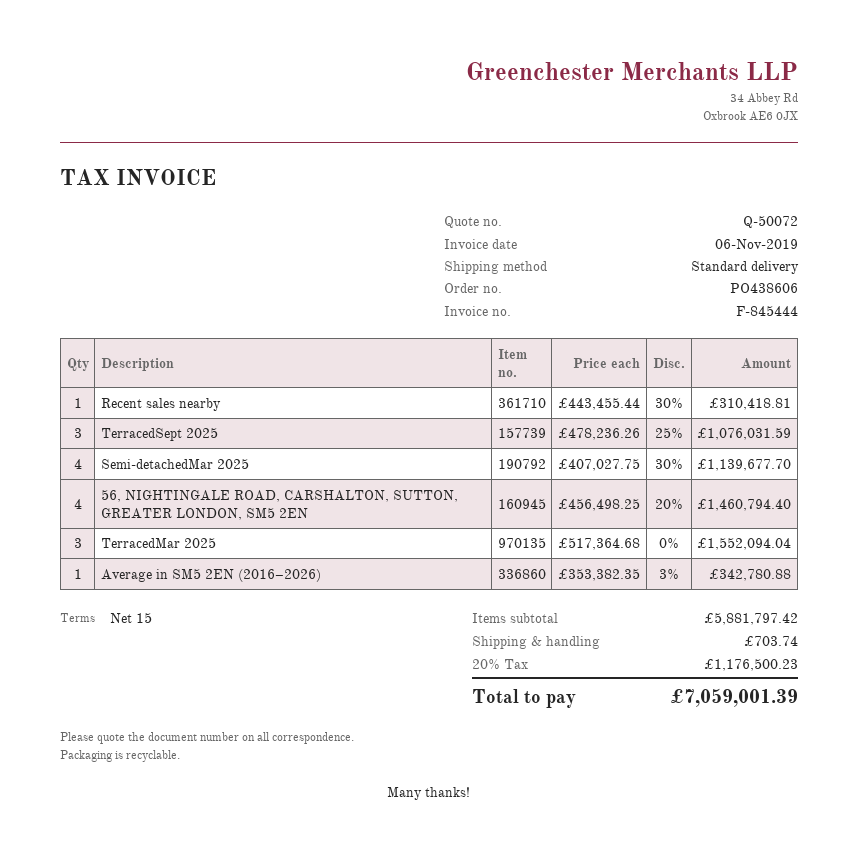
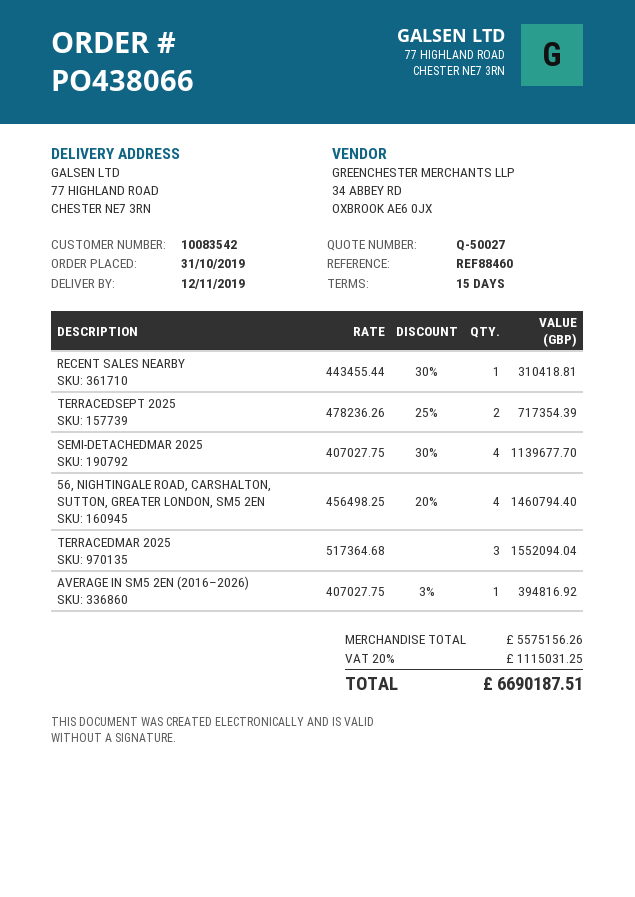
quote number: Q-50072 -> Q-50027
order number: PO438606 -> PO438066
TerracedSept 2025: 3 x 478236.26 - 25% = 1076031.59 -> 2 x 478236.26 - 25% = 717354.39
Average in SM5 2EN (2016–2026): 1 x 353382.35 - 3% = 342780.88 -> 1 x 407027.75 - 3% = 394816.92
subtotal: 5881797.42 -> 5575156.26
shipping: 703.74 -> none
tax: 20% = 1176500.23 -> 20% = 1115031.25
total: 7059001.39 -> 6690187.51

